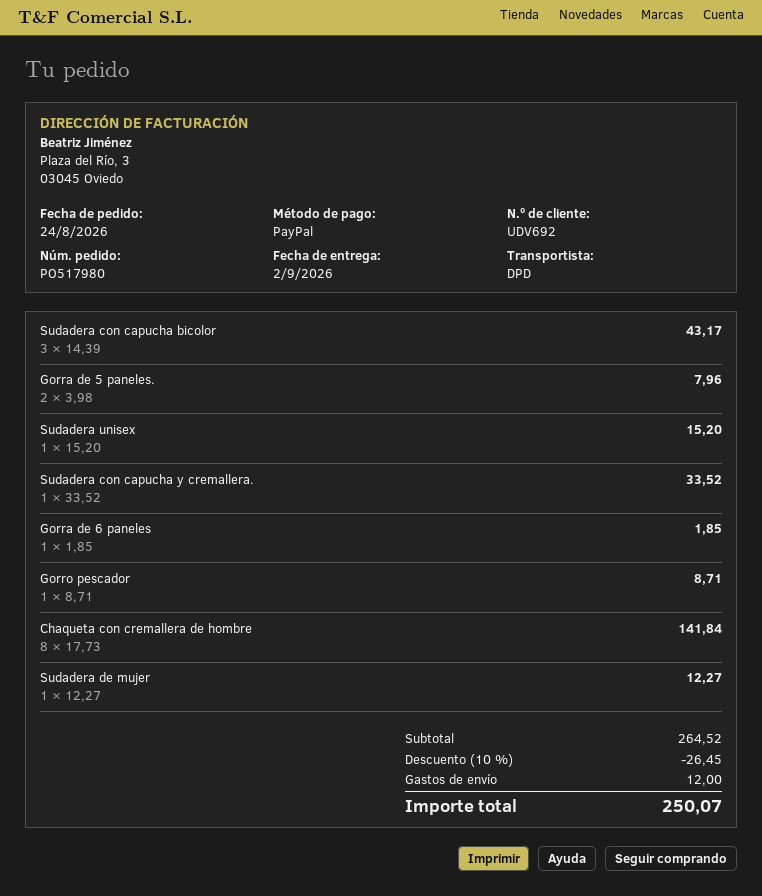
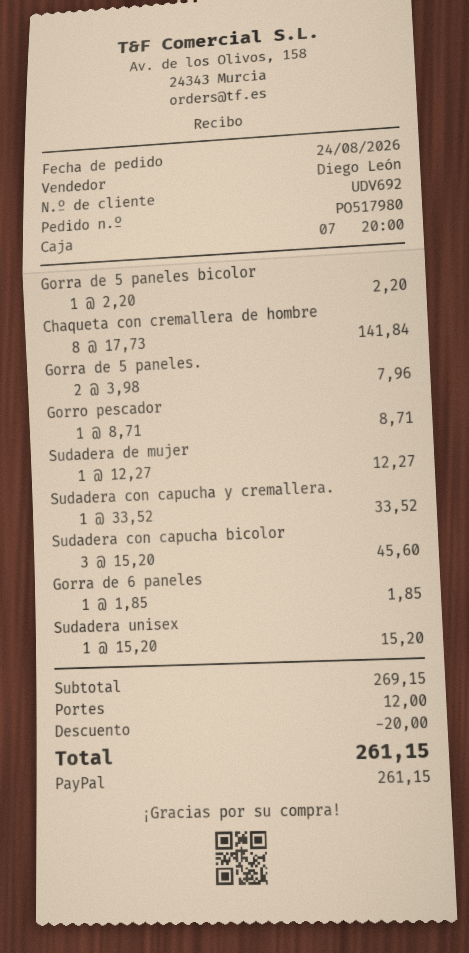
Sudadera con capucha bicolor: 3 x 14.39 = 43.17 -> 3 x 15.20 = 45.60
Gorra de 5 paneles bicolor: none -> 1 x 2.20 = 2.20
subtotal: 264.52 -> 269.15
discount: 26.45 -> 20.00
total: 250.07 -> 261.15

